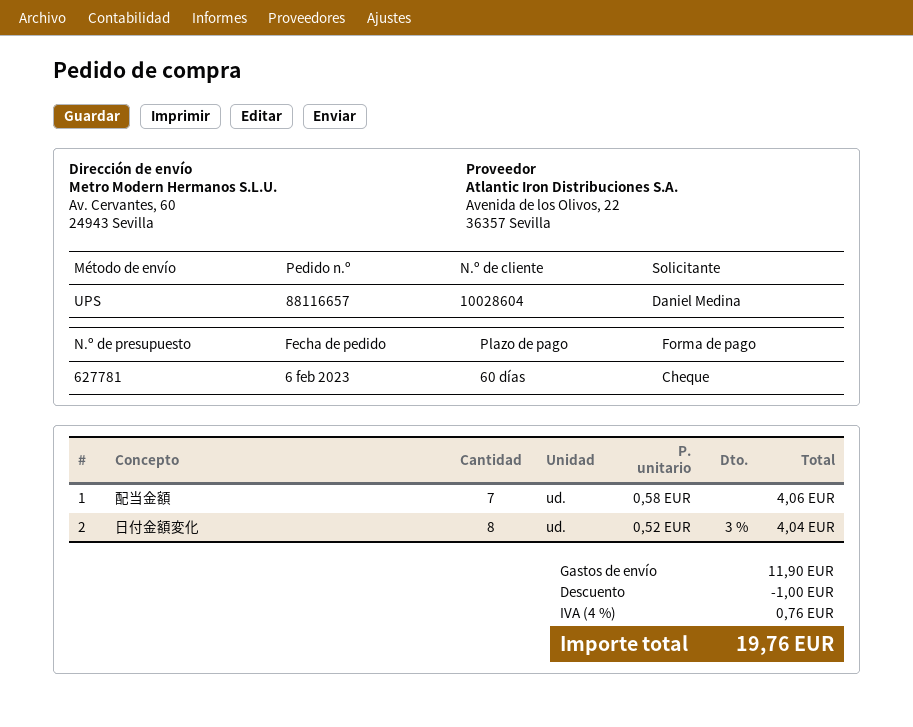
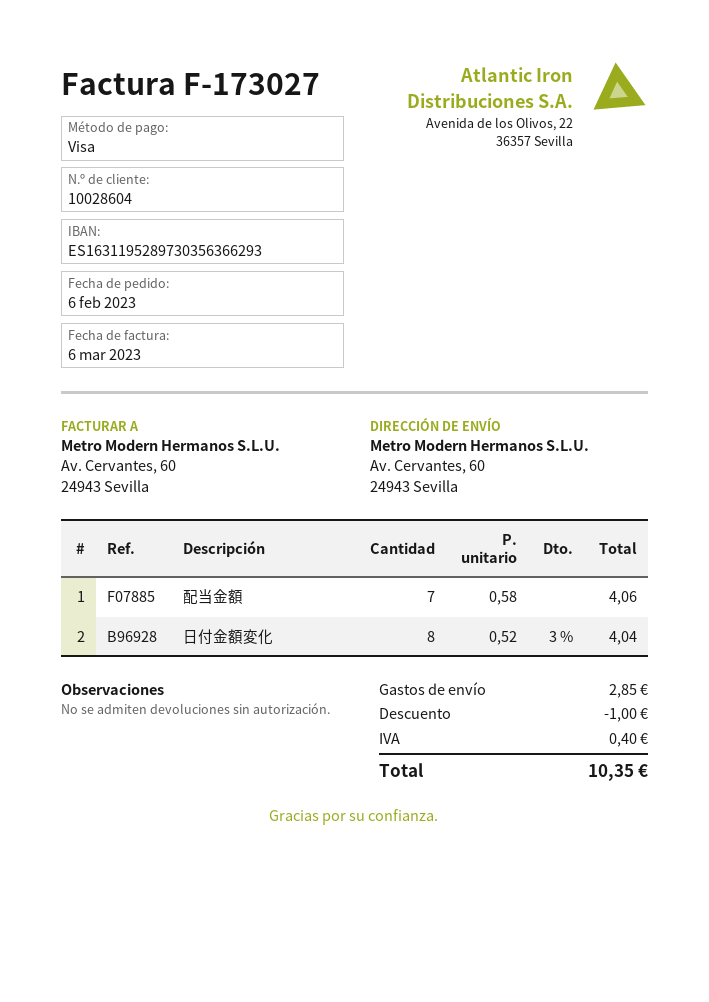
payment method: cheque -> Visa
shipping: 11.90 -> 2.85
tax: 0.76 -> 0.40
total: 19.76 -> 10.35

